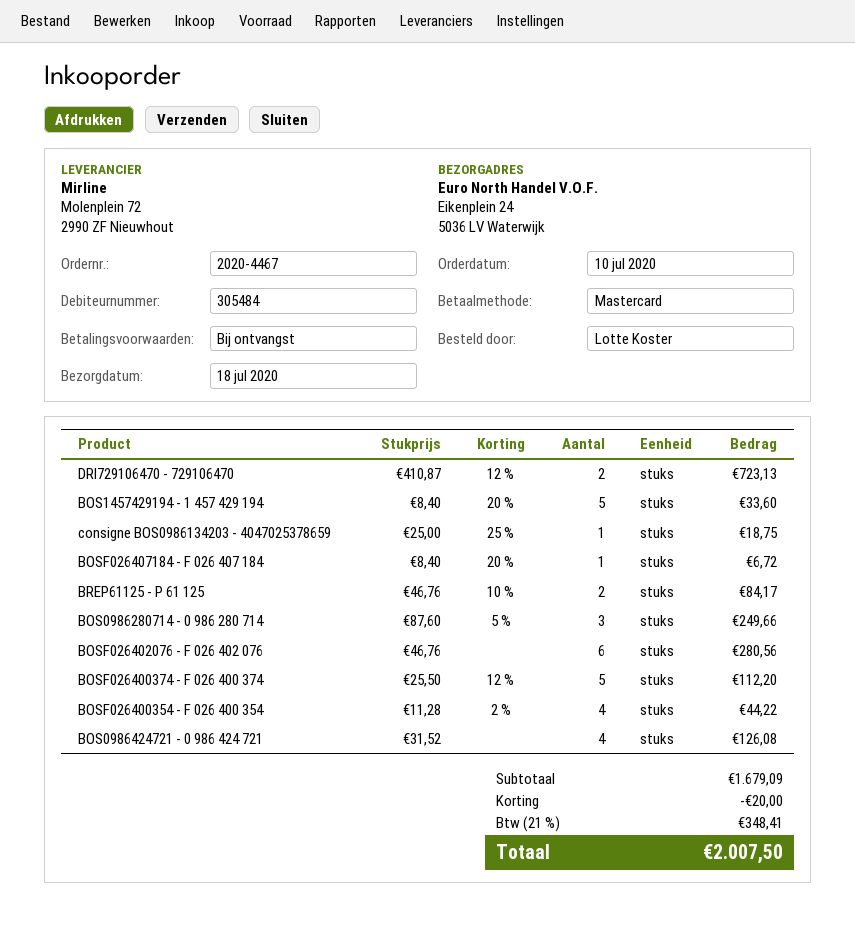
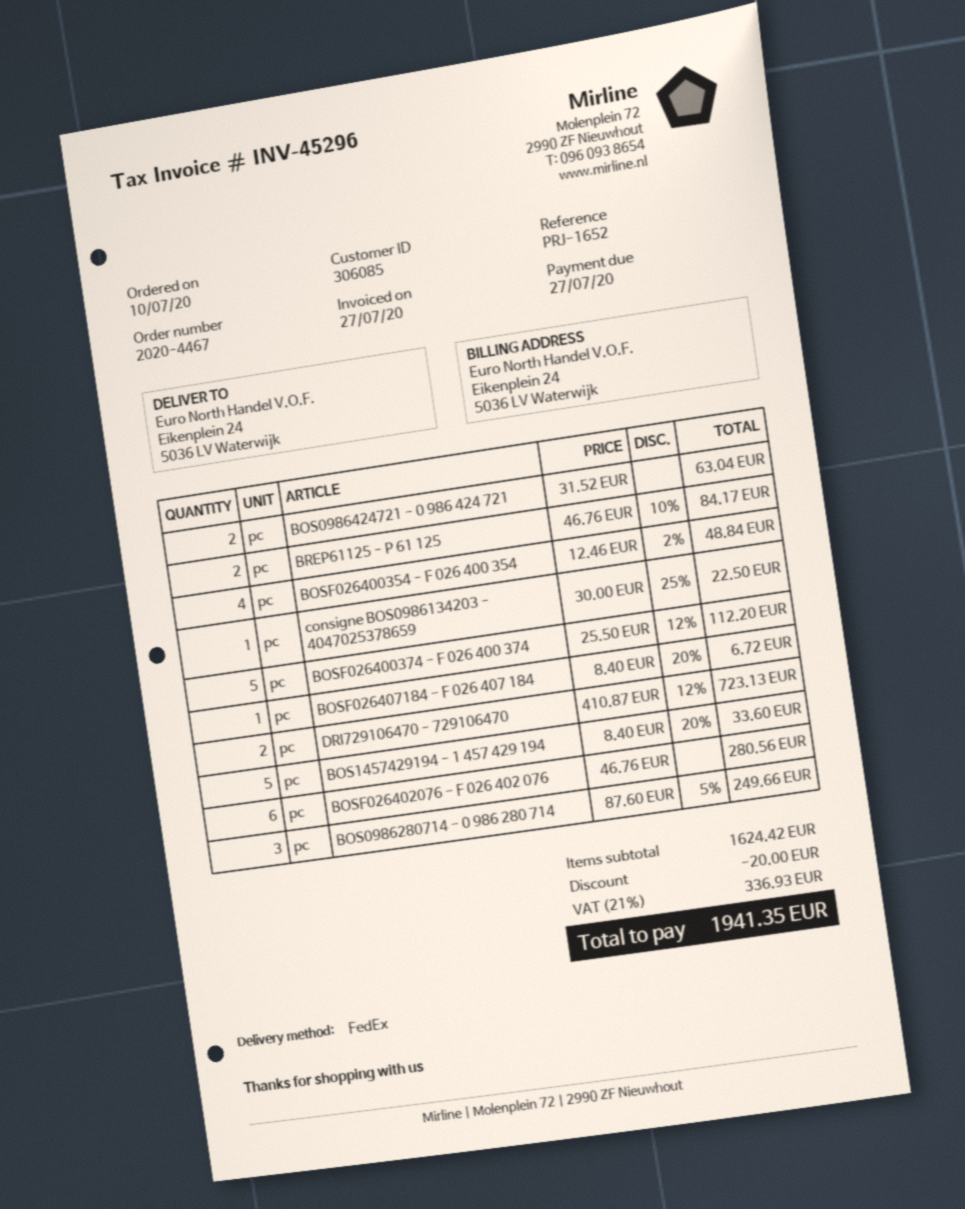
customer number: 305484 -> 306085
consigne BOS0986134203 - 4047025378659: 1 x 25.00 - 25% = 18.75 -> 1 x 30.00 - 25% = 22.50
BOSF026400354 - F 026 400 354: 4 x 11.28 - 2% = 44.22 -> 4 x 12.46 - 2% = 48.84
BOS0986424721 - 0 986 424 721: 4 x 31.52 = 126.08 -> 2 x 31.52 = 63.04
subtotal: 1679.09 -> 1624.42
tax: 21% = 348.41 -> 21% = 336.93
total: 2007.50 -> 1941.35

